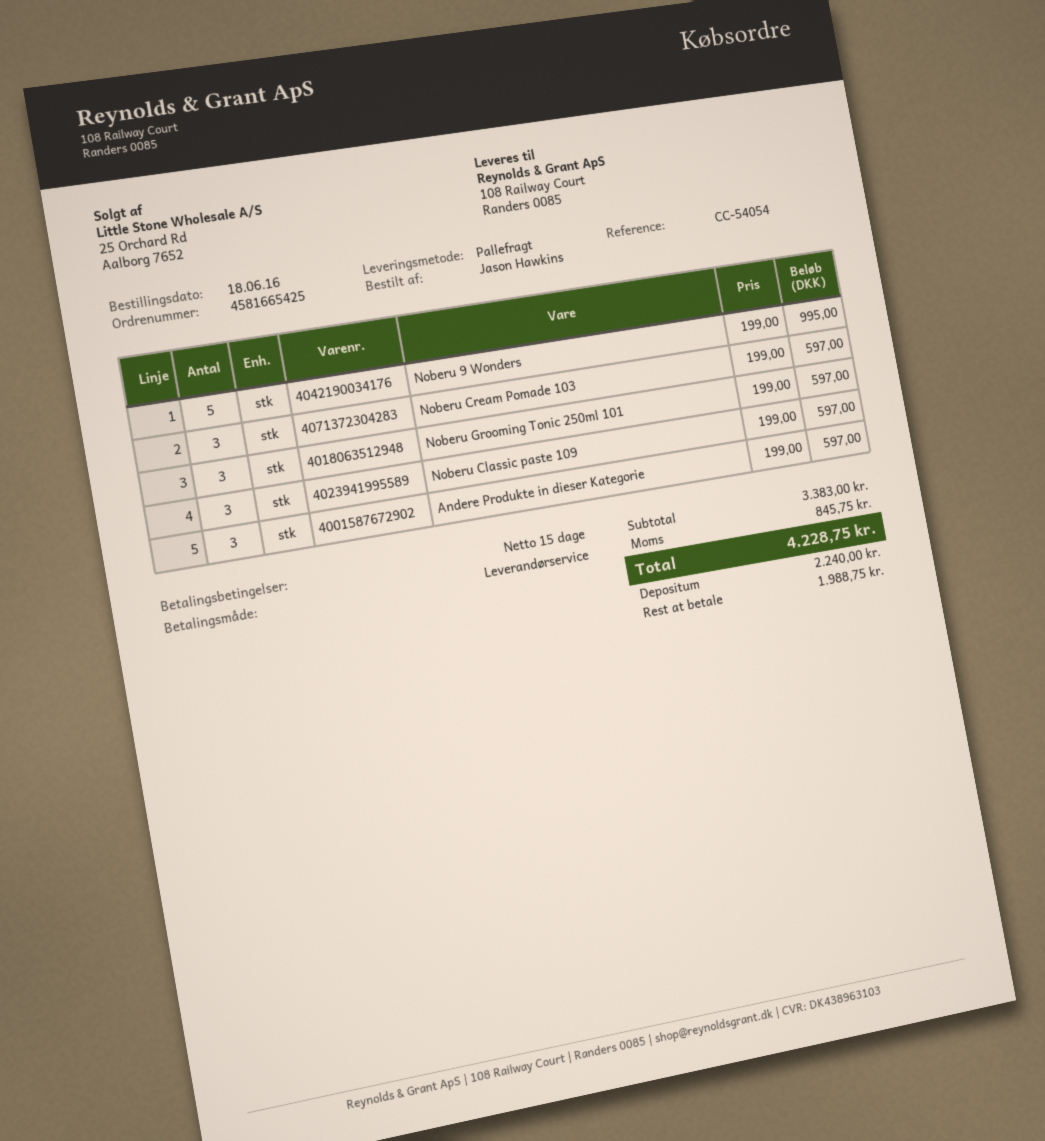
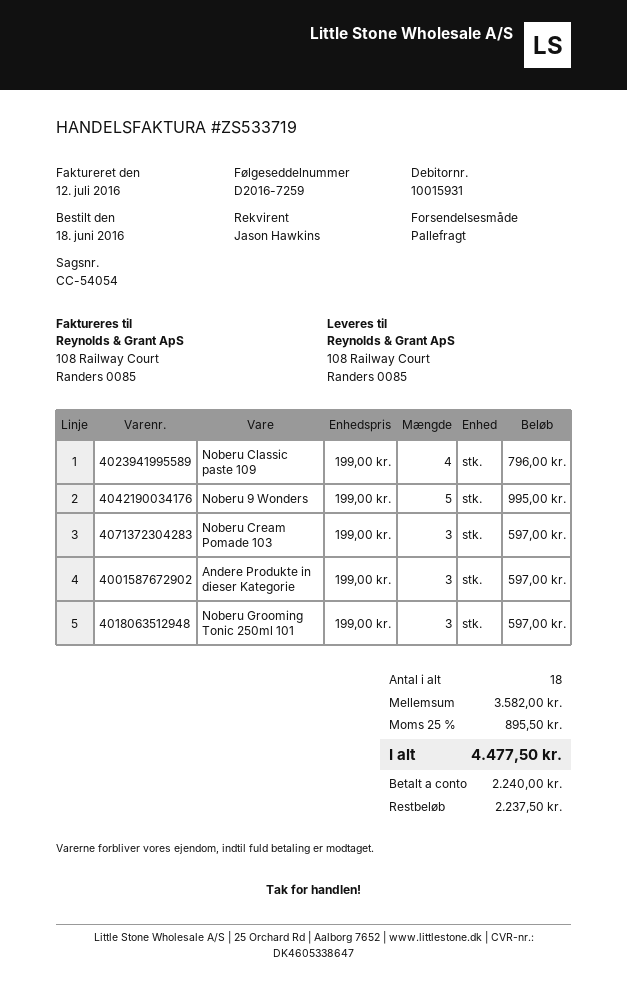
Noberu Classic paste 109: 3 x 199.00 = 597.00 -> 4 x 199.00 = 796.00
subtotal: 3383.00 -> 3582.00
tax: 845.75 -> 895.50
total: 4228.75 -> 4477.50
balance: 1988.75 -> 2237.50

